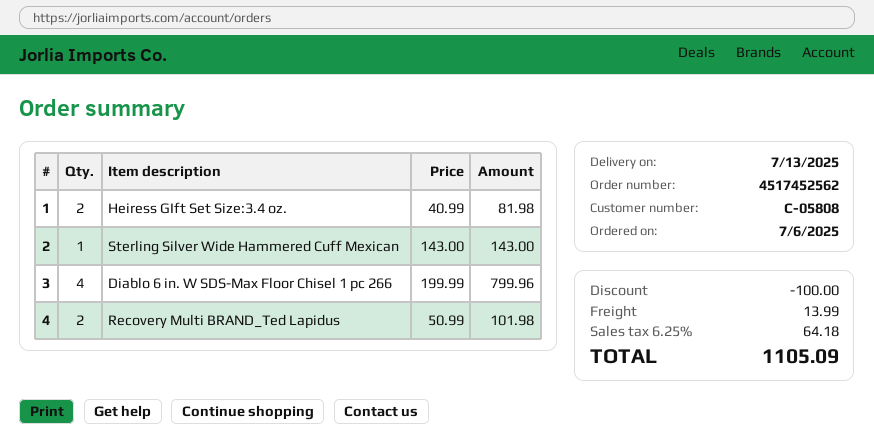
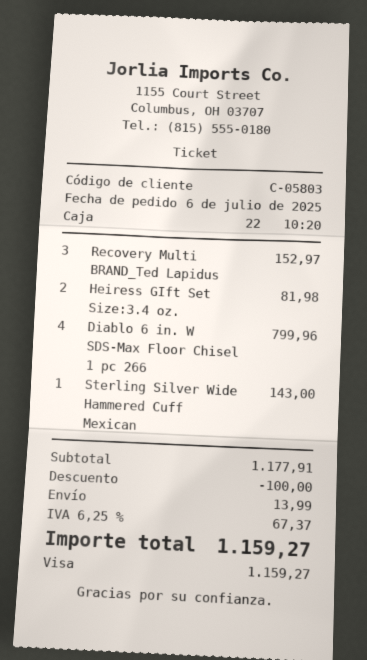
customer number: C-05808 -> C-05803
Recovery Multi BRAND_Ted Lapidus: 2 for 101.98 -> 3 for 152.97
tax: 6.25% = 64.18 -> 6.25% = 67.37
total: 1105.09 -> 1159.27

